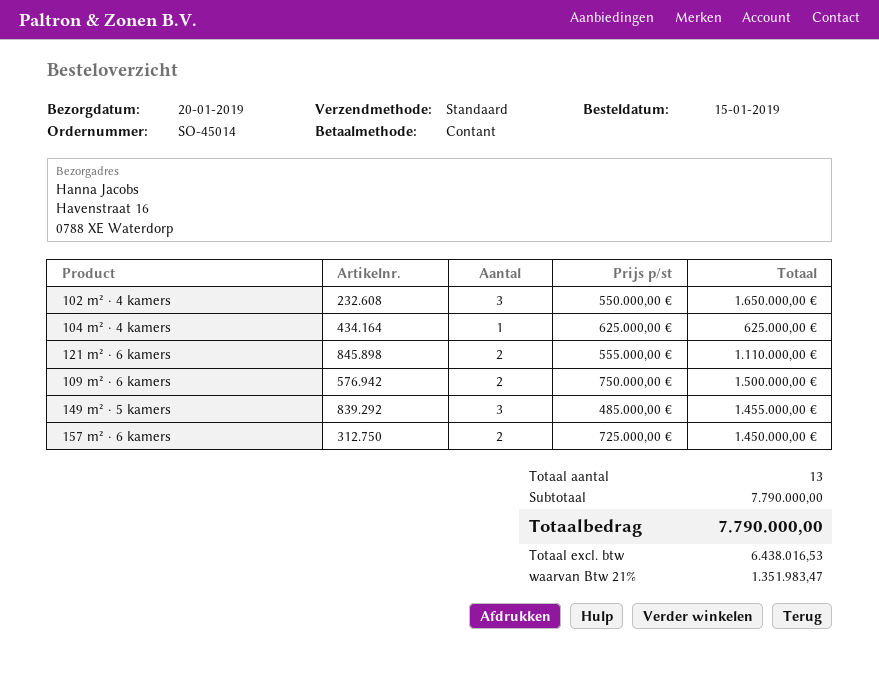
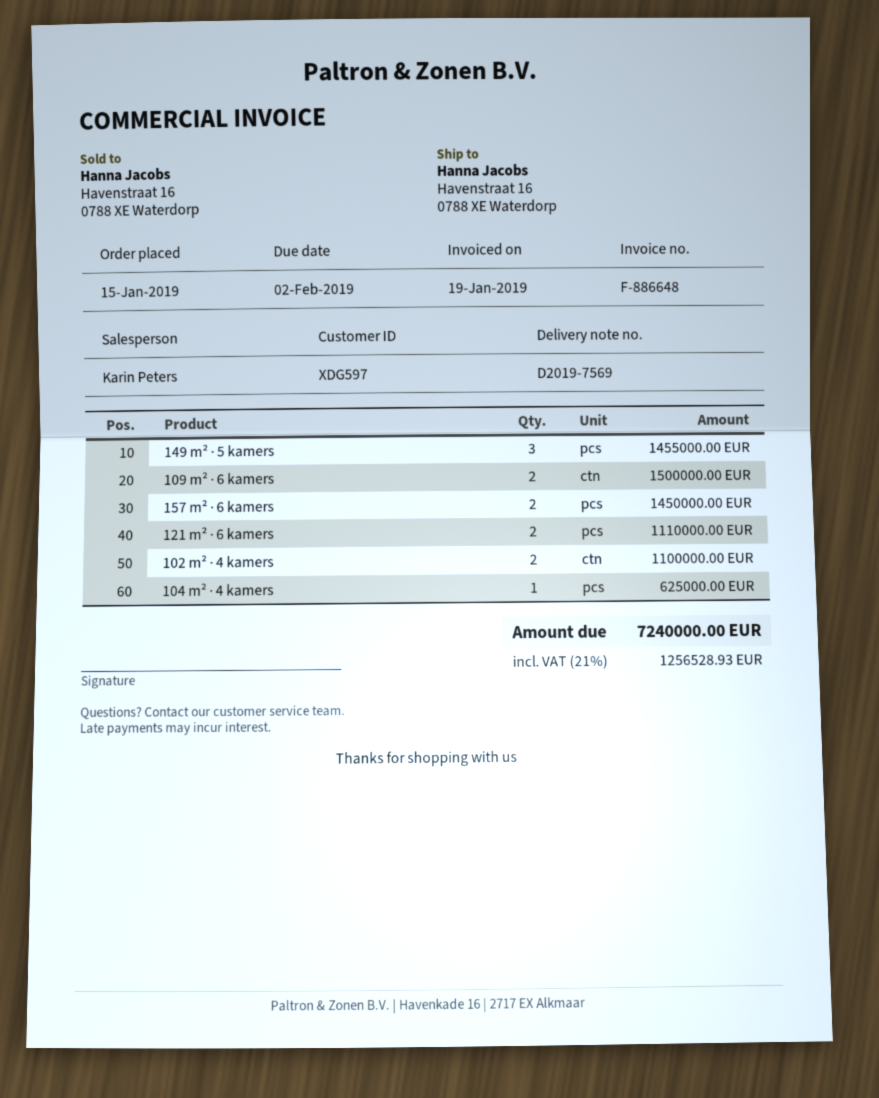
102 m² · 4 kamers: 3 for 1650000.00 -> 2 for 1100000.00
tax: 21% = 1351983.47 -> 21% = 1256528.93
total: 7790000.00 -> 7240000.00

